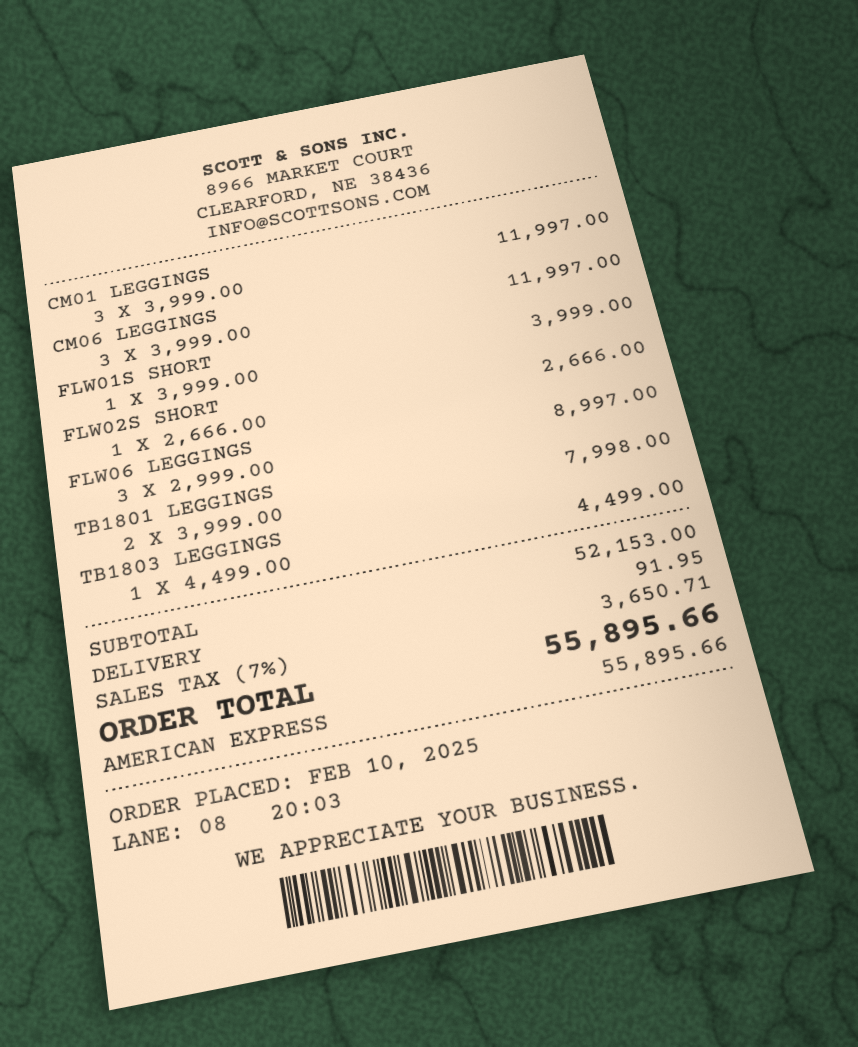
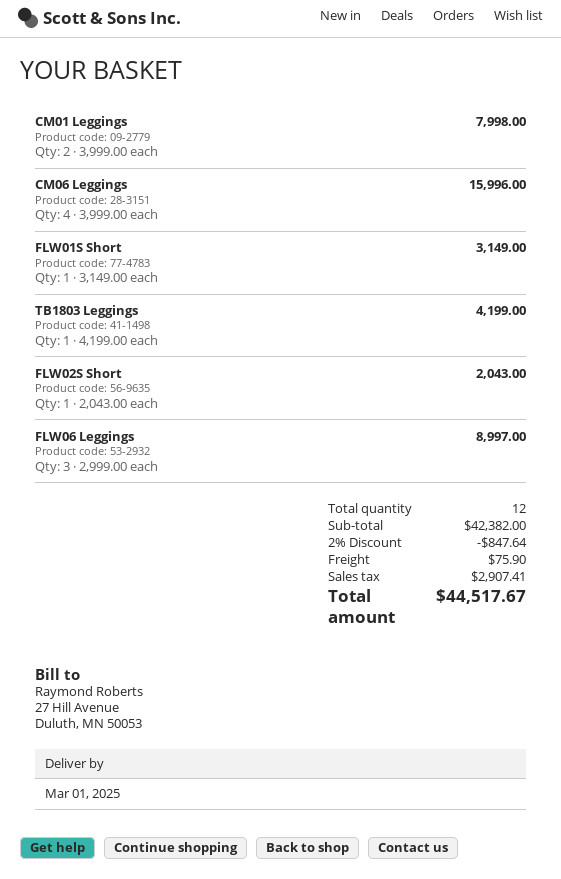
CM01 LEGGINGS: 3 x 3999.00 = 11997.00 -> 2 x 3999.00 = 7998.00
CM06 LEGGINGS: 3 x 3999.00 = 11997.00 -> 4 x 3999.00 = 15996.00
FLW01S SHORT: 1 x 3999.00 = 3999.00 -> 1 x 3149.00 = 3149.00
FLW02S SHORT: 1 x 2666.00 = 2666.00 -> 1 x 2043.00 = 2043.00
TB1801 LEGGINGS: 2 x 3999.00 = 7998.00 -> none
TB1803 LEGGINGS: 1 x 4499.00 = 4499.00 -> 1 x 4199.00 = 4199.00
subtotal: 52153.00 -> 42382.00
discount: none -> 2% = 847.64
shipping: 91.95 -> 75.90
tax: 3650.71 -> 2907.41
total: 55895.66 -> 44517.67

